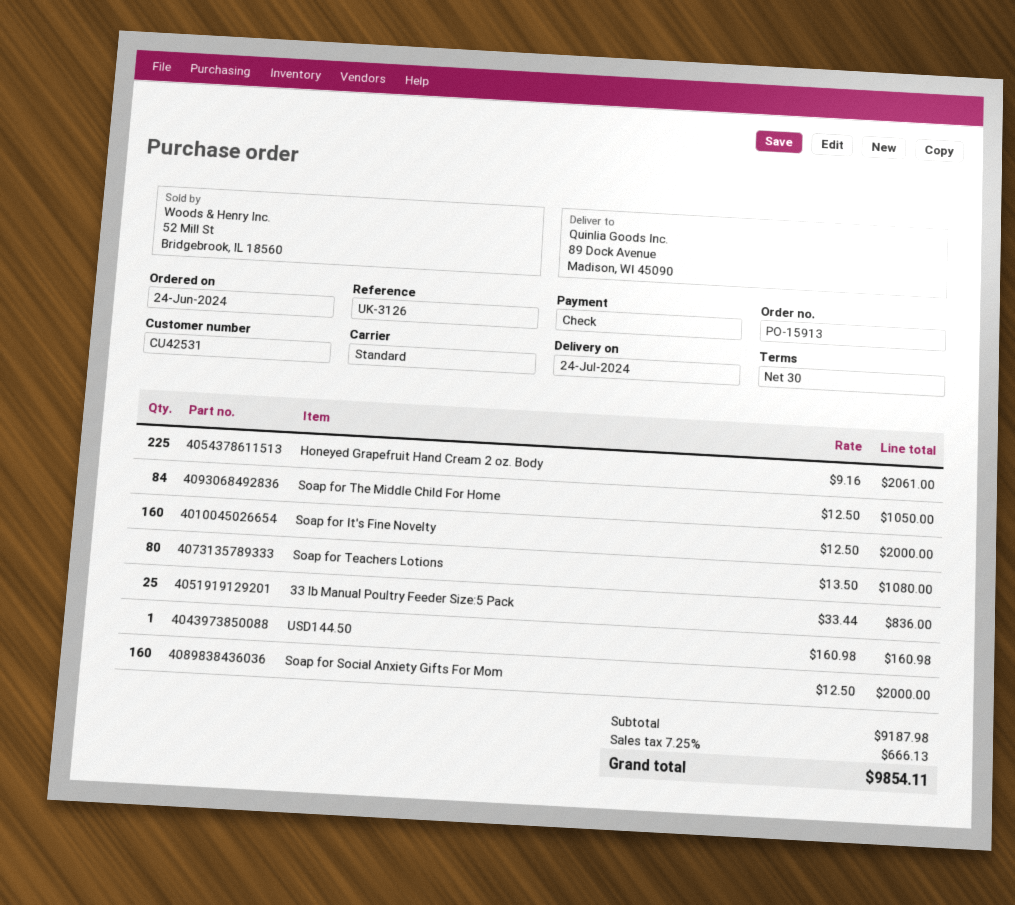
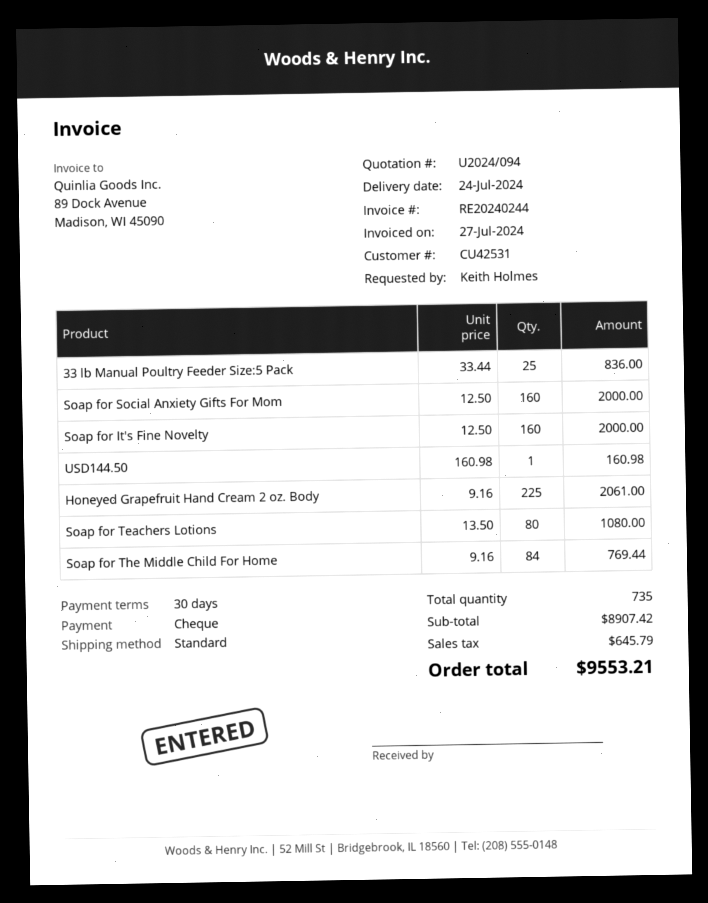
Soap for The Middle Child For Home: 84 x 12.50 = 1050.00 -> 84 x 9.16 = 769.44
subtotal: 9187.98 -> 8907.42
tax: 666.13 -> 645.79
total: 9854.11 -> 9553.21

